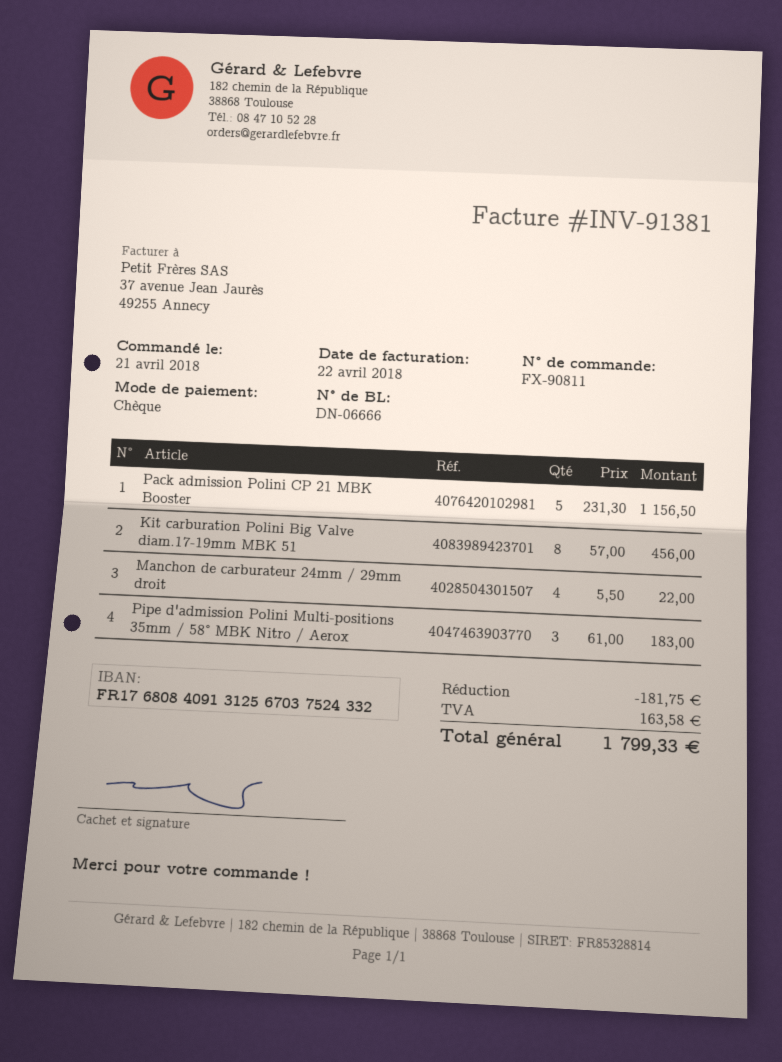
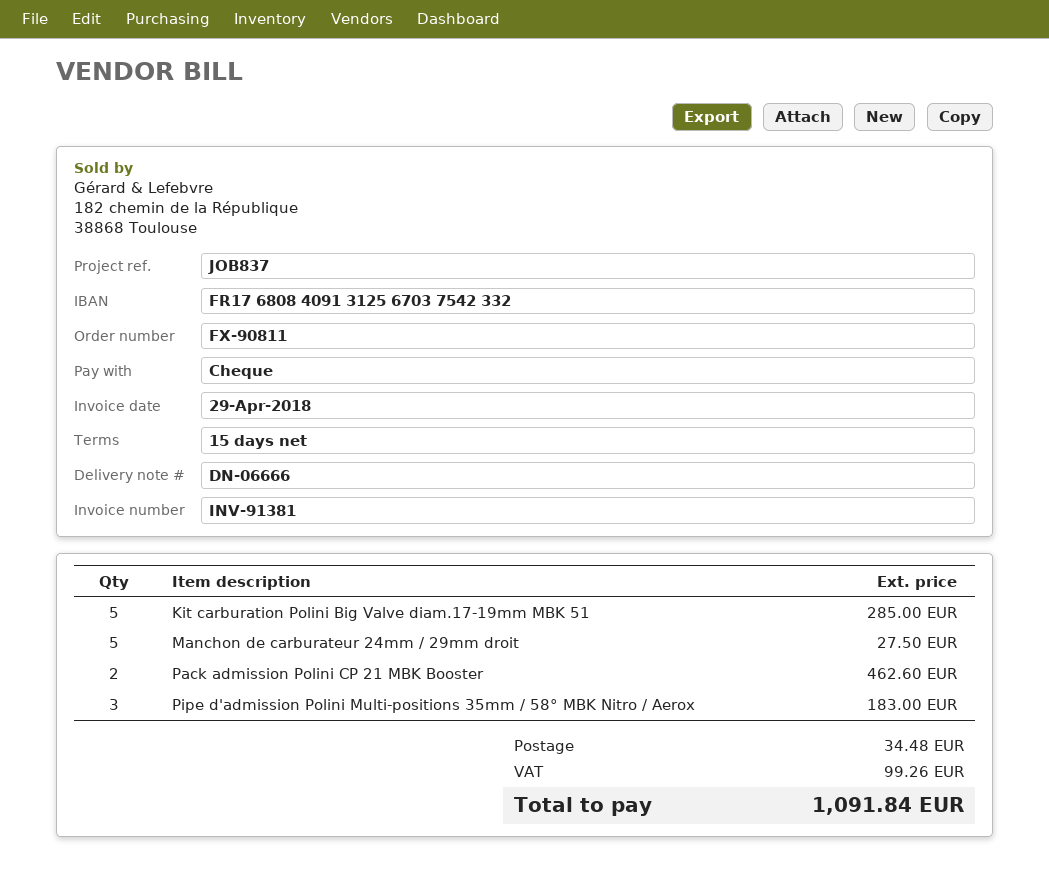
invoice date: 2018-04-22 -> 2018-04-29
bank account: FR1768084091312567037524332 -> FR1768084091312567037542332
Pack admission Polini CP 21 MBK Booster: 5 for 1156.50 -> 2 for 462.60
Kit carburation Polini Big Valve diam.17-19mm MBK 51: 8 for 456.00 -> 5 for 285.00
Manchon de carburateur 24mm / 29mm droit: 4 for 22.00 -> 5 for 27.50
discount: 181.75 -> none
shipping: none -> 34.48
tax: 163.58 -> 99.26
total: 1799.33 -> 1091.84

